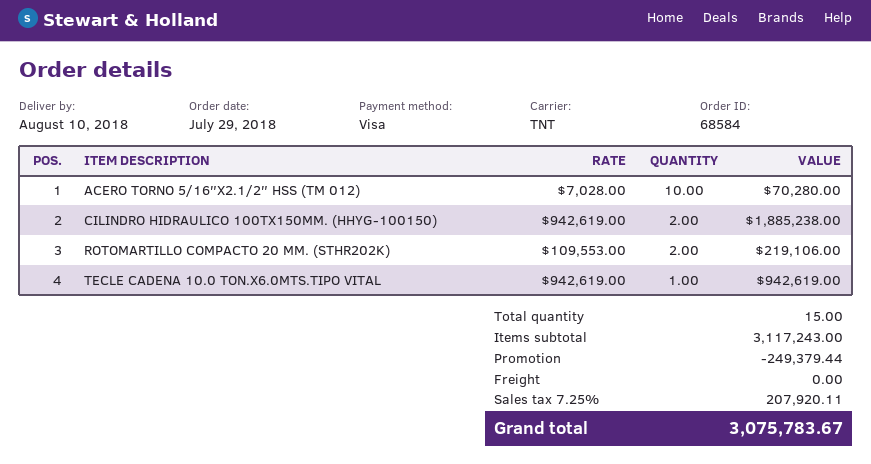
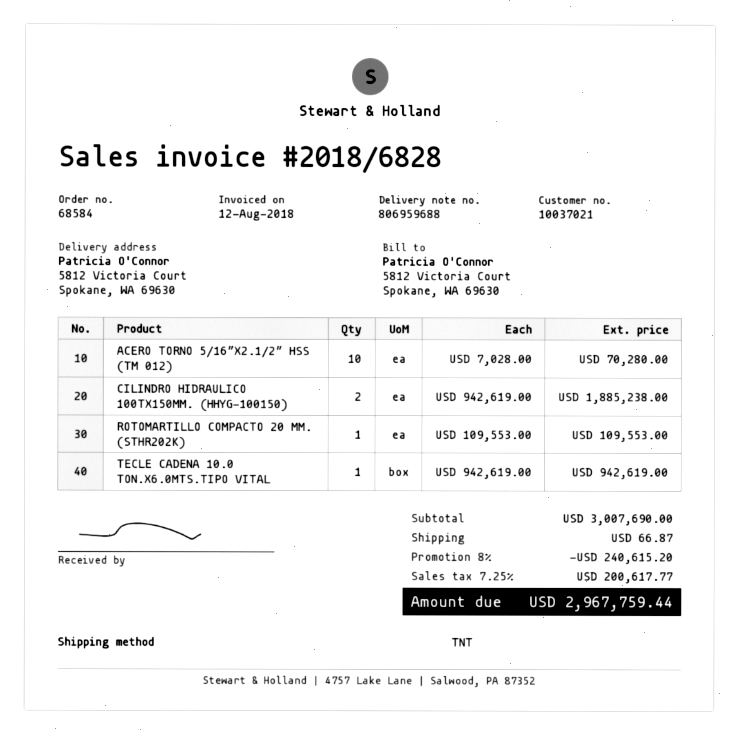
ROTOMARTILLO COMPACTO 20 MM. (STHR202K): 2 x 109553.00 = 219106.00 -> 1 x 109553.00 = 109553.00
subtotal: 3117243.00 -> 3007690.00
discount: 249379.44 -> 240615.20
shipping: 0.00 -> 66.87
tax: 7.25% = 207920.11 -> 7.25% = 200617.77
total: 3075783.67 -> 2967759.44

